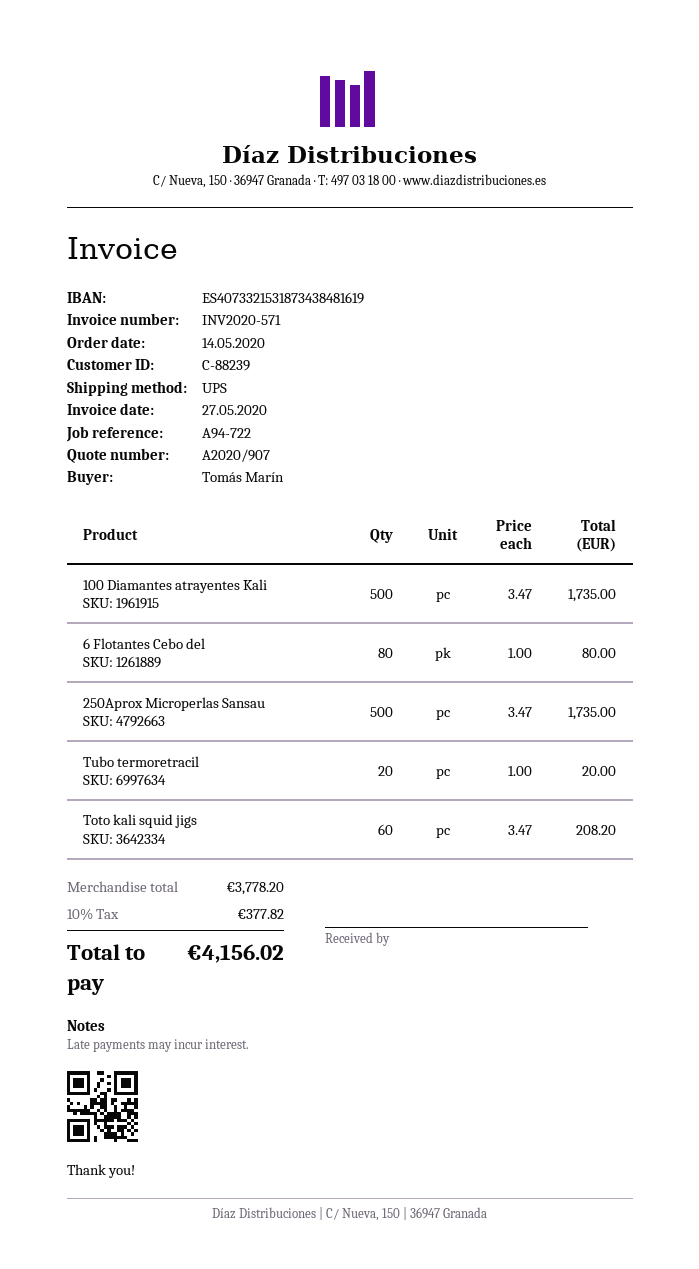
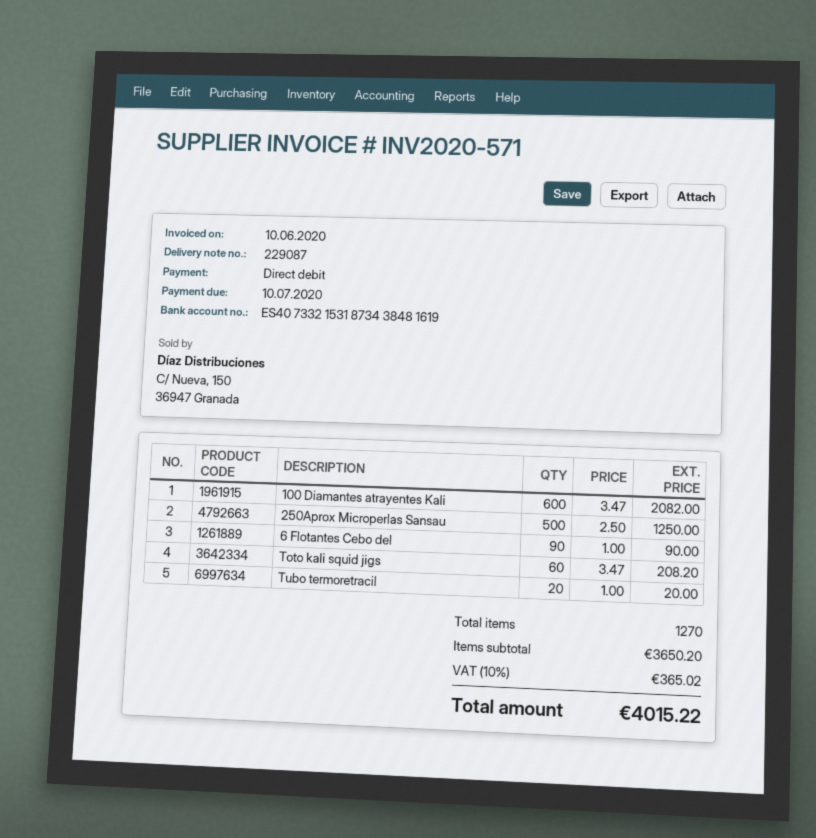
invoice date: 2020-05-27 -> 2020-06-10
100 Diamantes atrayentes Kali: 500 x 3.47 = 1735.00 -> 600 x 3.47 = 2082.00
6 Flotantes Cebo del: 80 x 1.00 = 80.00 -> 90 x 1.00 = 90.00
250Aprox Microperlas Sansau: 500 x 3.47 = 1735.00 -> 500 x 2.50 = 1250.00
subtotal: 3778.20 -> 3650.20
tax: 10% = 377.82 -> 10% = 365.02
total: 4156.02 -> 4015.22

